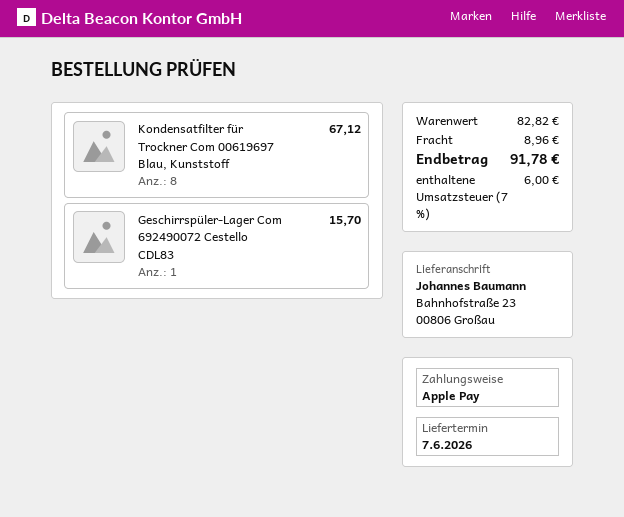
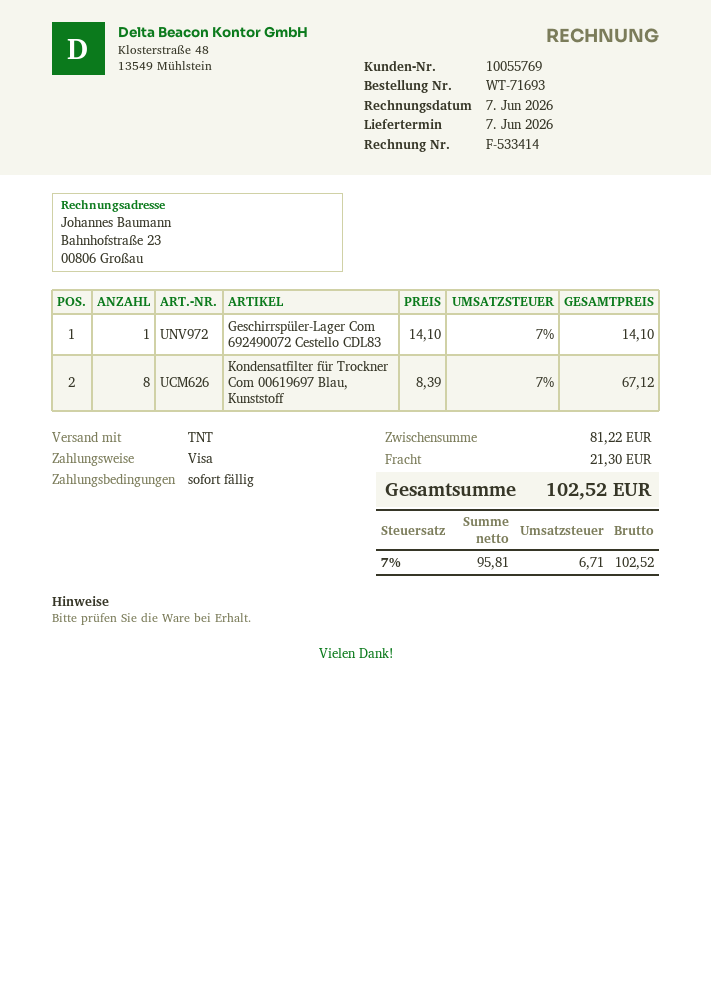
payment method: Apple Pay -> Visa
Geschirrspüler-Lager Com 692490072 Cestello CDL83: 1 for 15.70 -> 1 for 14.10
subtotal: 82.82 -> 81.22
shipping: 8.96 -> 21.30
tax: 7% = 6.00 -> 7% = 6.71
total: 91.78 -> 102.52

